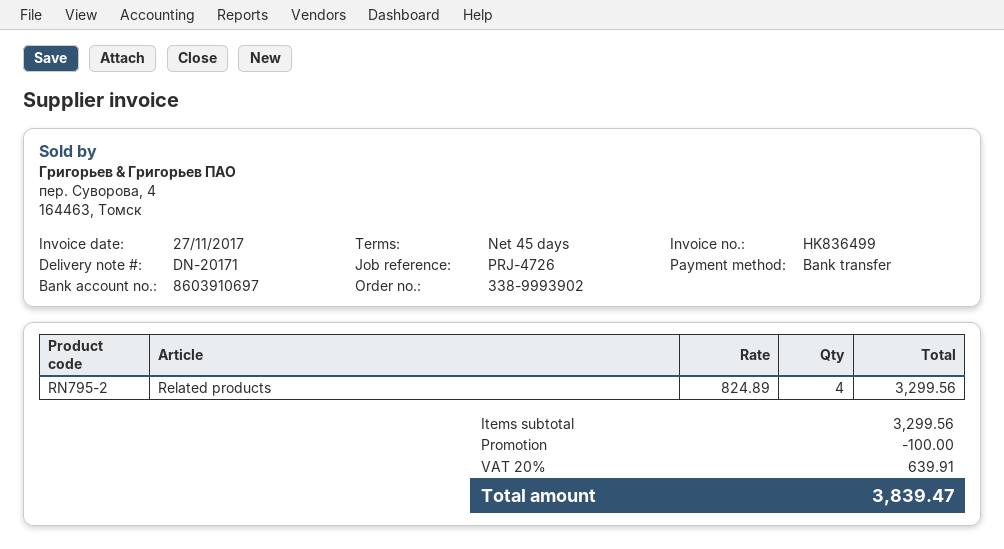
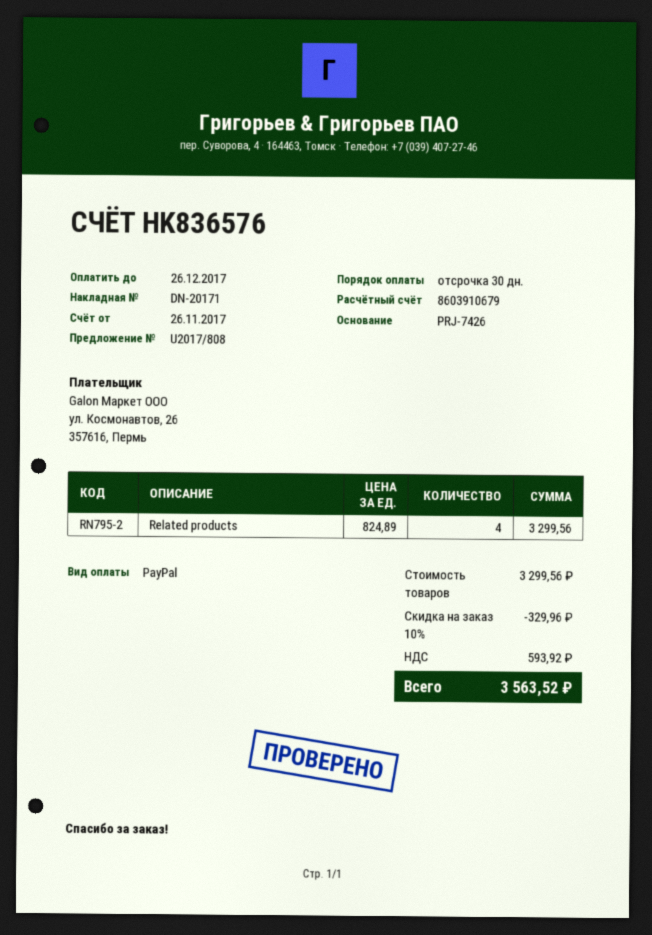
invoice number: HK836499 -> HK836576
invoice date: 2017-11-27 -> 2017-11-26
payment terms: 45 days -> 30 days
reference: PRJ-4726 -> PRJ-7426
payment method: bank transfer -> PayPal
bank account: 8603910697 -> 8603910679
discount: 100.00 -> 329.96
tax: 639.91 -> 593.92
total: 3839.47 -> 3563.52

